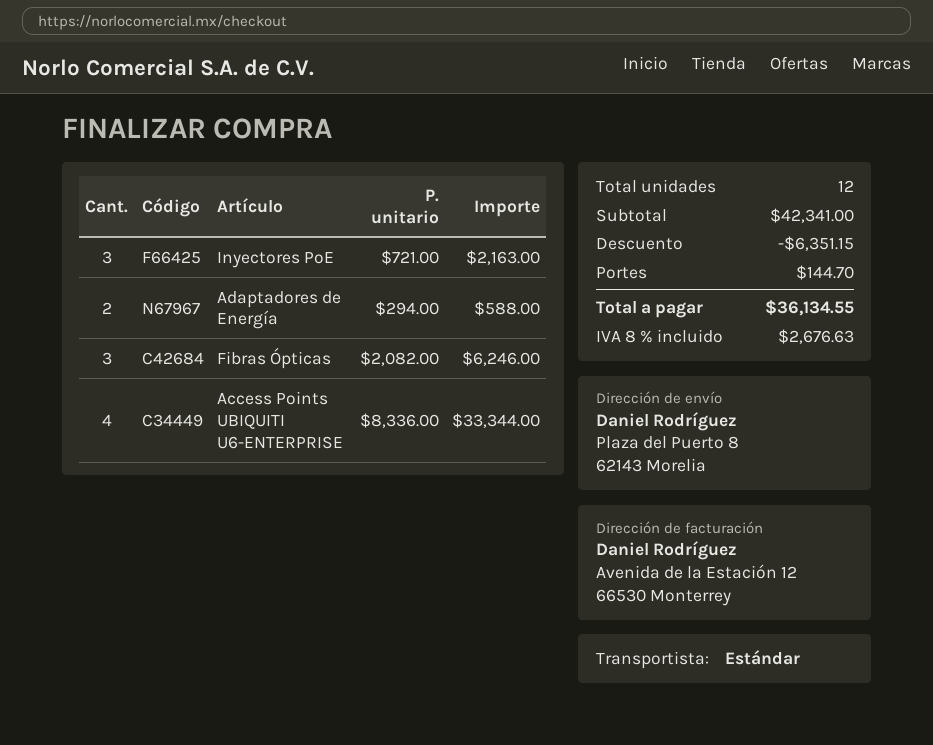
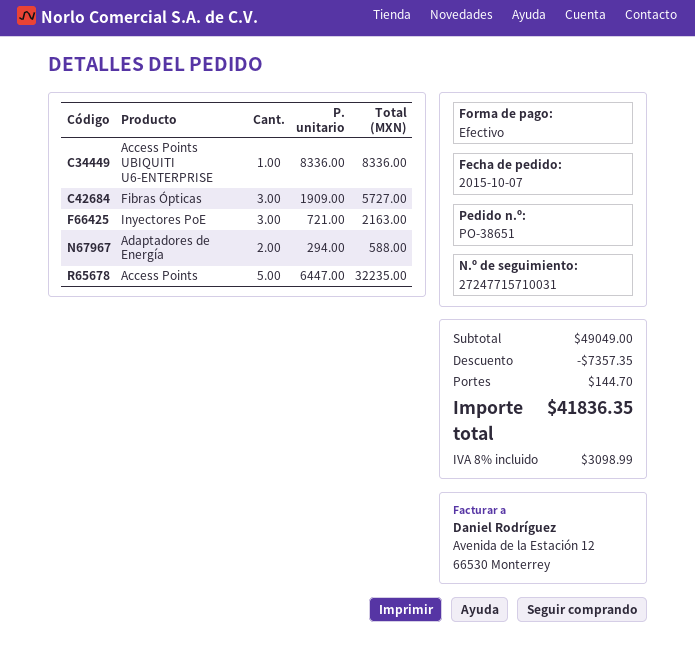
Fibras Ópticas: 3 x 2082.00 = 6246.00 -> 3 x 1909.00 = 5727.00
Access Points UBIQUITI U6-ENTERPRISE: 4 x 8336.00 = 33344.00 -> 1 x 8336.00 = 8336.00
Access Points: none -> 5 x 6447.00 = 32235.00
subtotal: 42341.00 -> 49049.00
discount: 6351.15 -> 7357.35
tax: 8% = 2676.63 -> 8% = 3098.99
total: 36134.55 -> 41836.35

